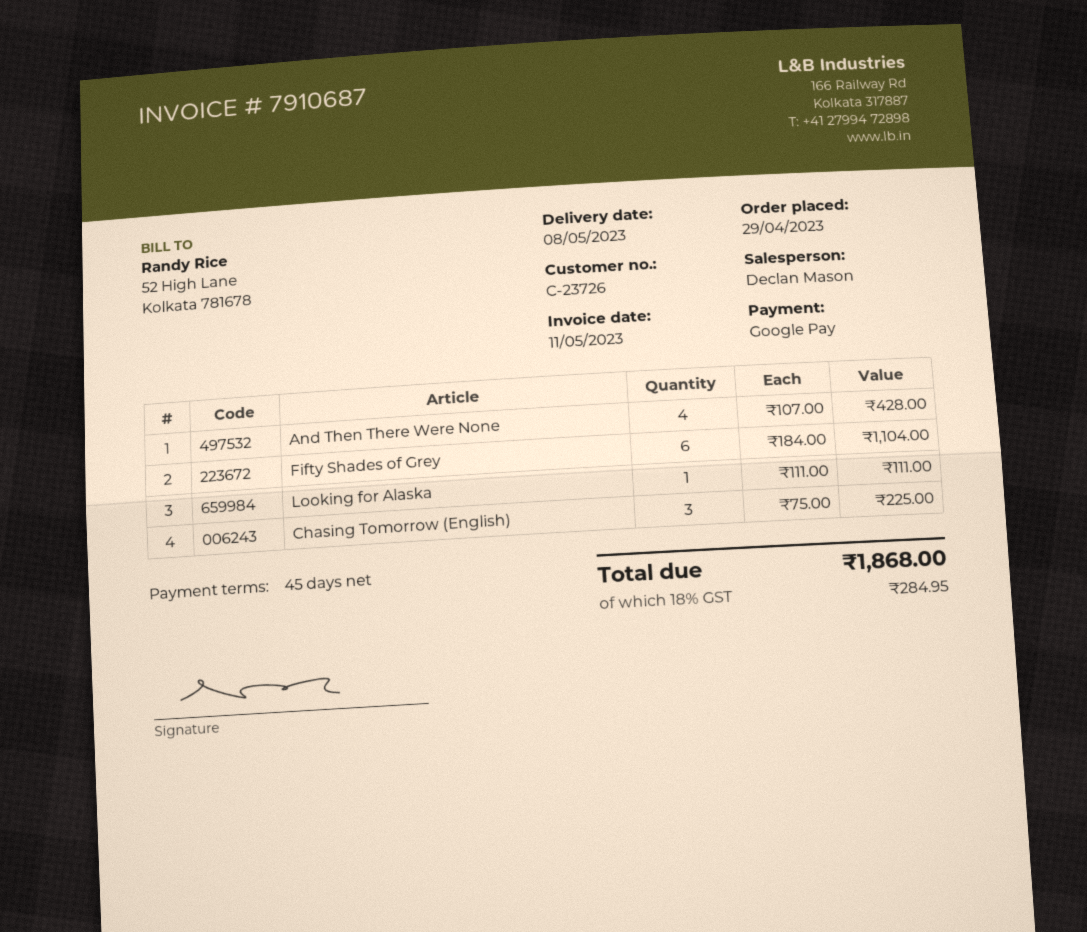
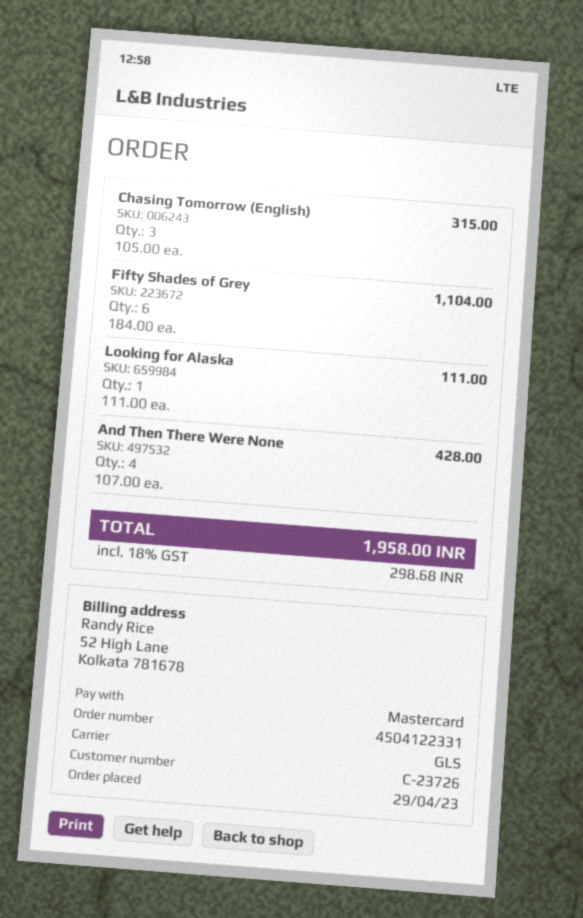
payment method: Google Pay -> Mastercard
Chasing Tomorrow (English): 3 x 75.00 = 225.00 -> 3 x 105.00 = 315.00
tax: 18% = 284.95 -> 18% = 298.68
total: 1868.00 -> 1958.00

